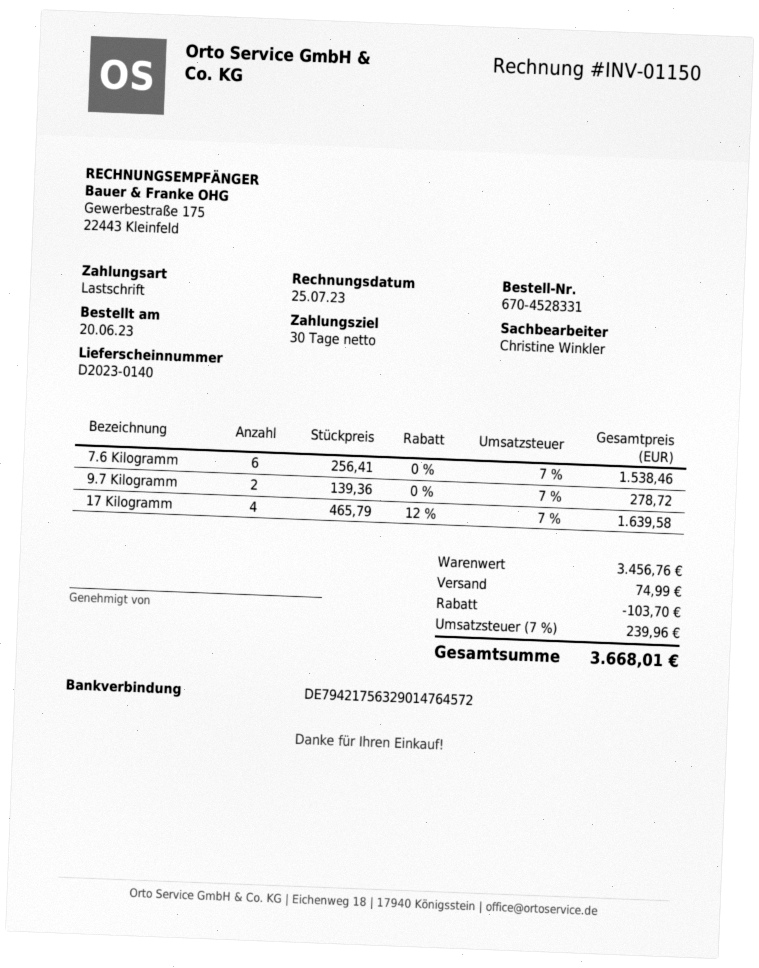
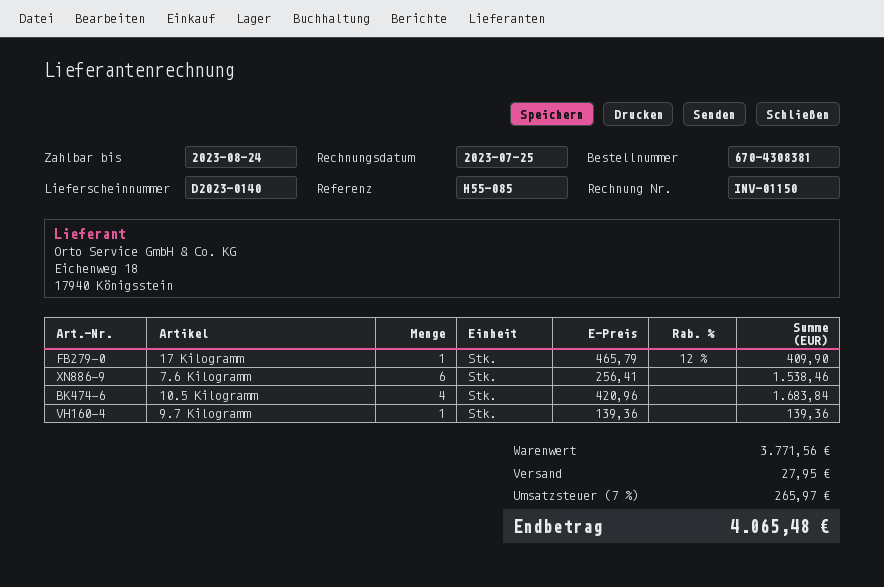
order number: 670-4528331 -> 670-4308381
9.7 Kilogramm: 2 x 139.36 = 278.72 -> 1 x 139.36 = 139.36
17 Kilogramm: 4 x 465.79 - 12% = 1639.58 -> 1 x 465.79 - 12% = 409.90
10.5 Kilogramm: none -> 4 x 420.96 = 1683.84
subtotal: 3456.76 -> 3771.56
discount: 103.70 -> none
shipping: 74.99 -> 27.95
tax: 7% = 239.96 -> 7% = 265.97
total: 3668.01 -> 4065.48

